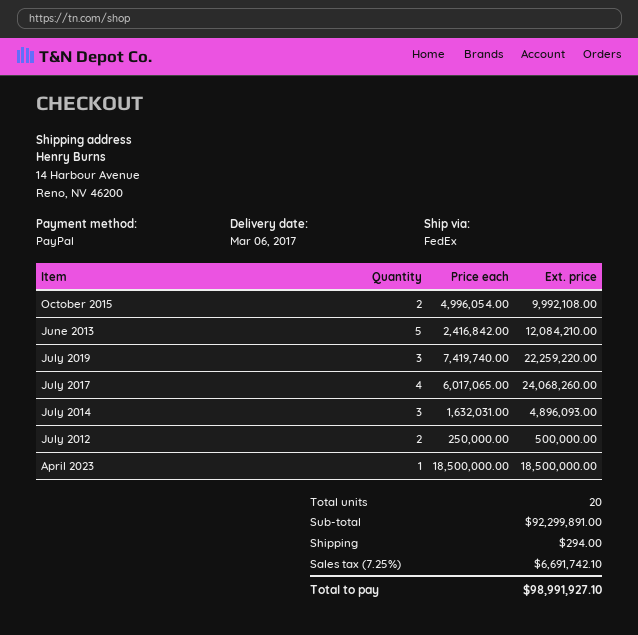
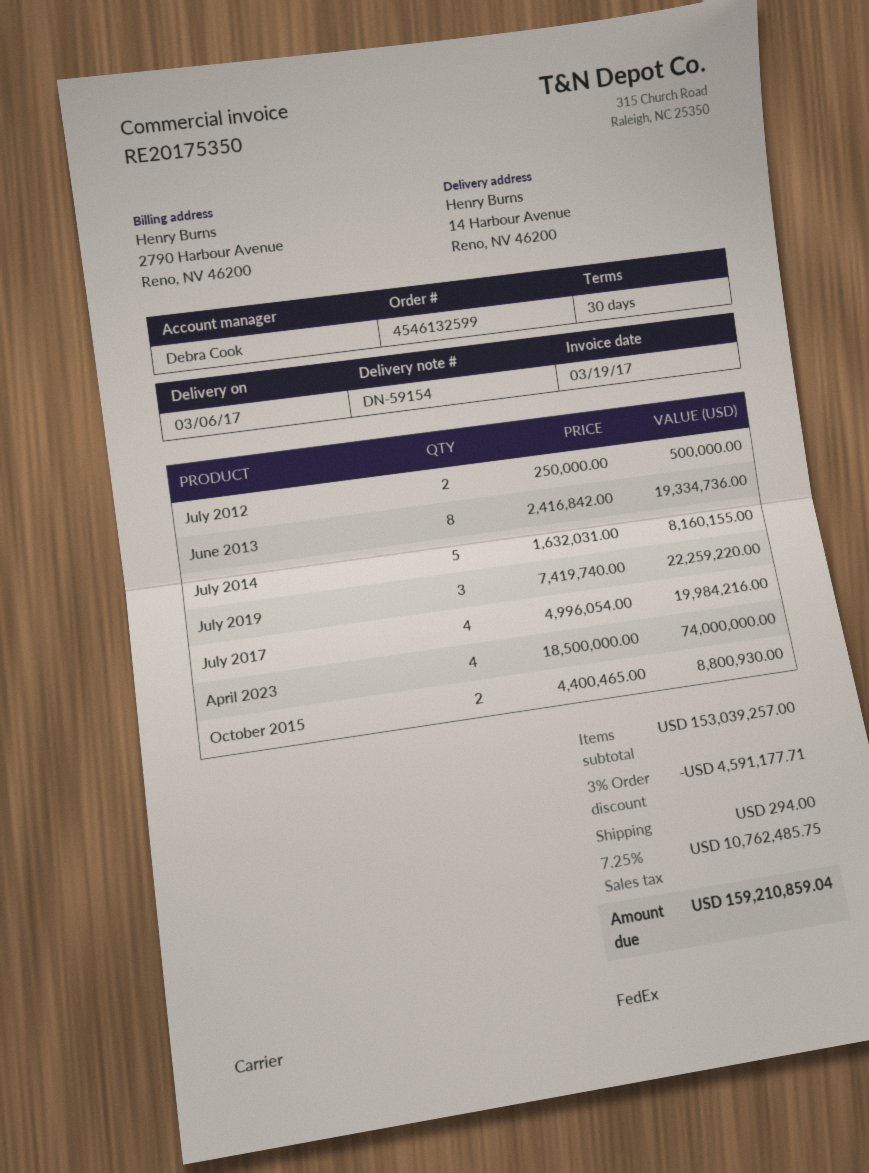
October 2015: 2 x 4996054.00 = 9992108.00 -> 2 x 4400465.00 = 8800930.00
June 2013: 5 x 2416842.00 = 12084210.00 -> 8 x 2416842.00 = 19334736.00
July 2017: 4 x 6017065.00 = 24068260.00 -> 4 x 4996054.00 = 19984216.00
July 2014: 3 x 1632031.00 = 4896093.00 -> 5 x 1632031.00 = 8160155.00
April 2023: 1 x 18500000.00 = 18500000.00 -> 4 x 18500000.00 = 74000000.00
subtotal: 92299891.00 -> 153039257.00
discount: none -> 3% = 4591177.71
tax: 7.25% = 6691742.10 -> 7.25% = 10762485.75
total: 98991927.10 -> 159210859.04

